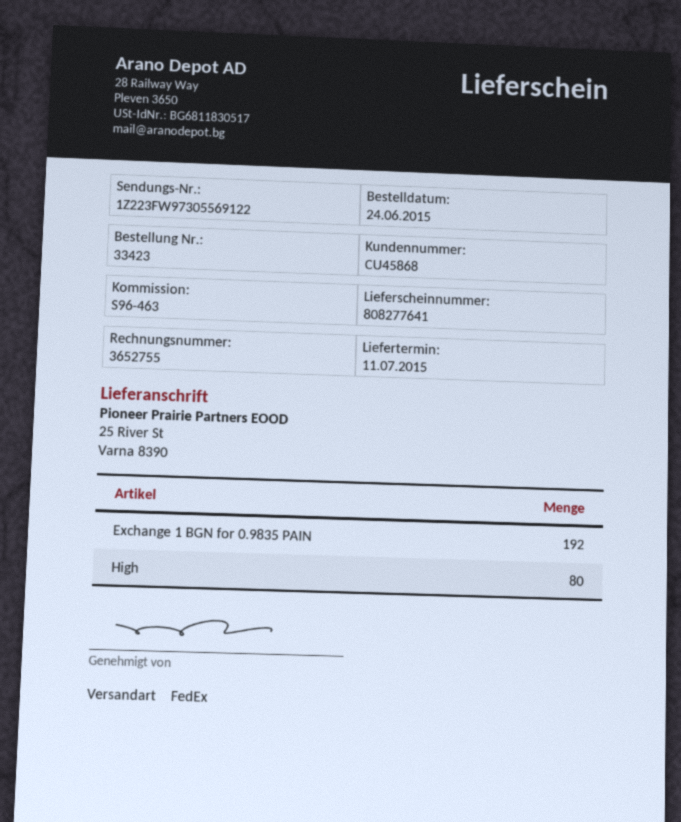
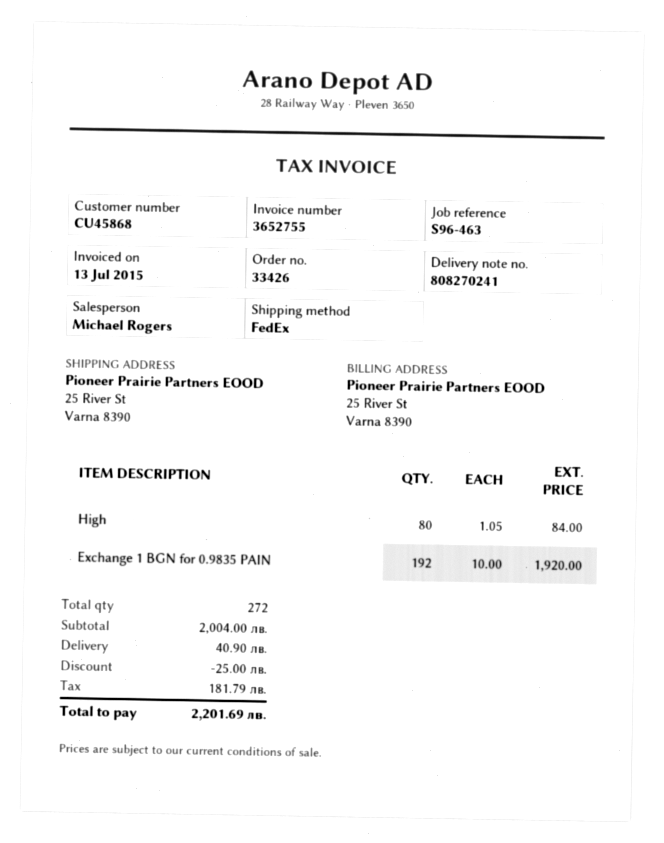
order number: 33423 -> 33426
delivery note number: 808277641 -> 808270241

